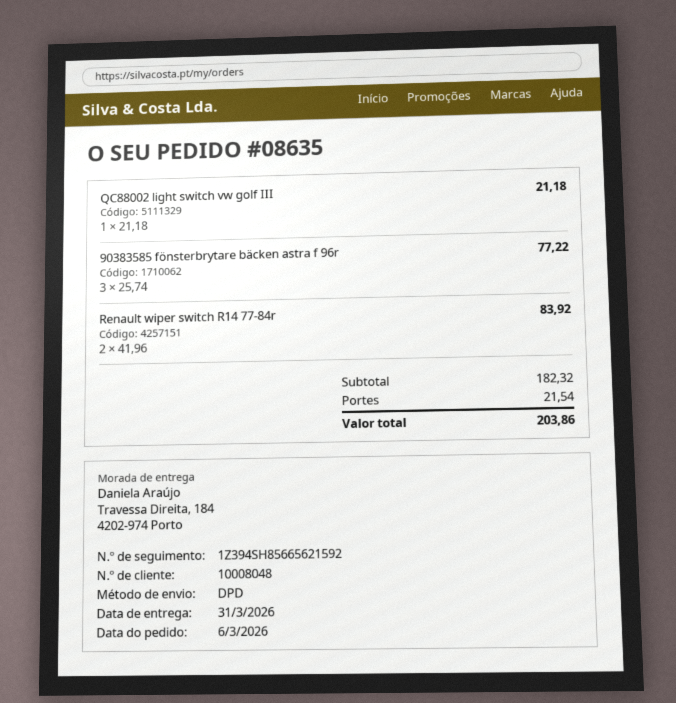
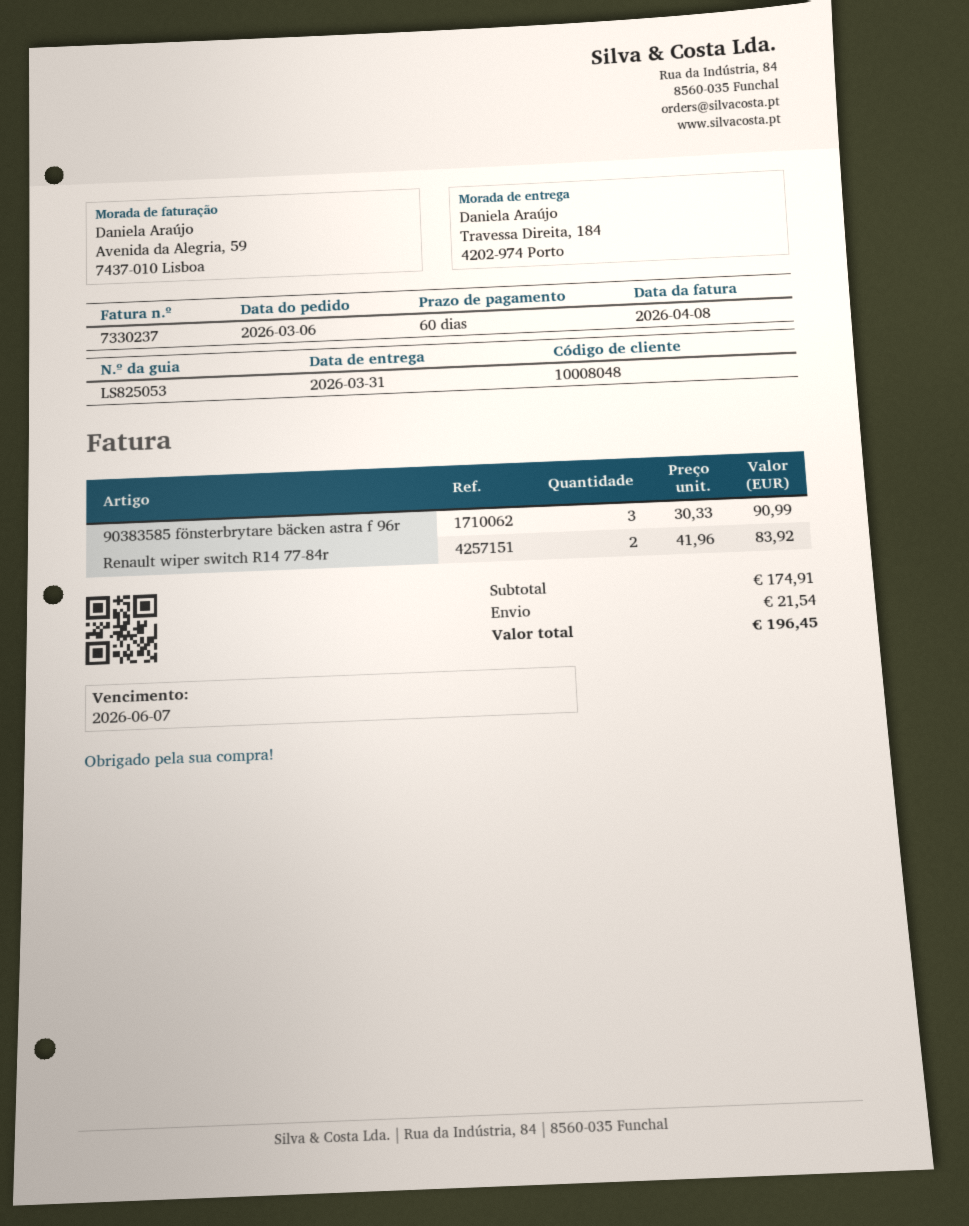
QC88002 light switch vw golf III: 1 x 21.18 = 21.18 -> none
90383585 fönsterbrytare bäcken astra f 96r: 3 x 25.74 = 77.22 -> 3 x 30.33 = 90.99
subtotal: 182.32 -> 174.91
total: 203.86 -> 196.45

